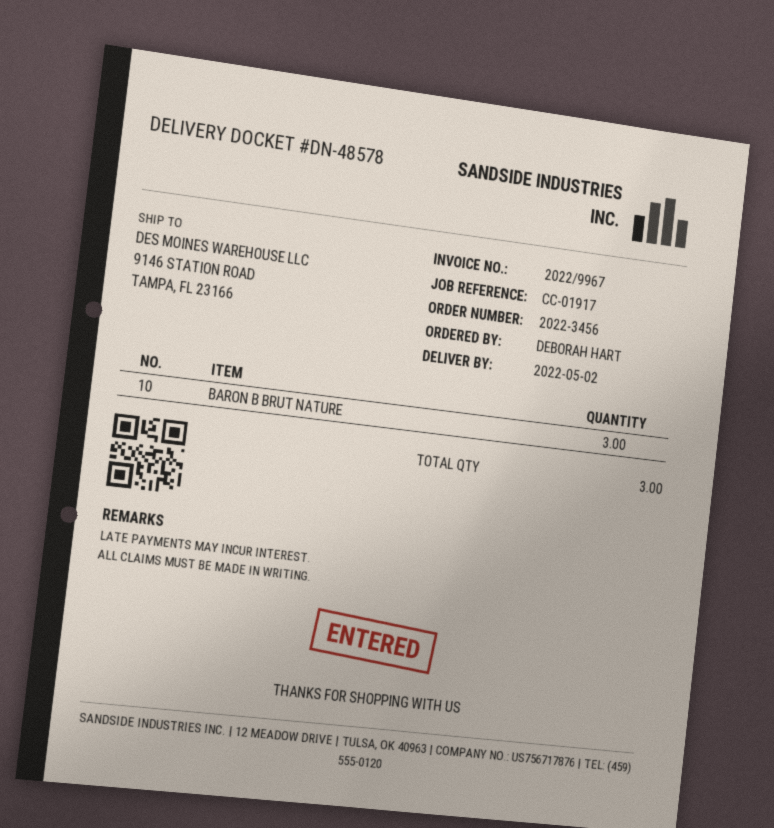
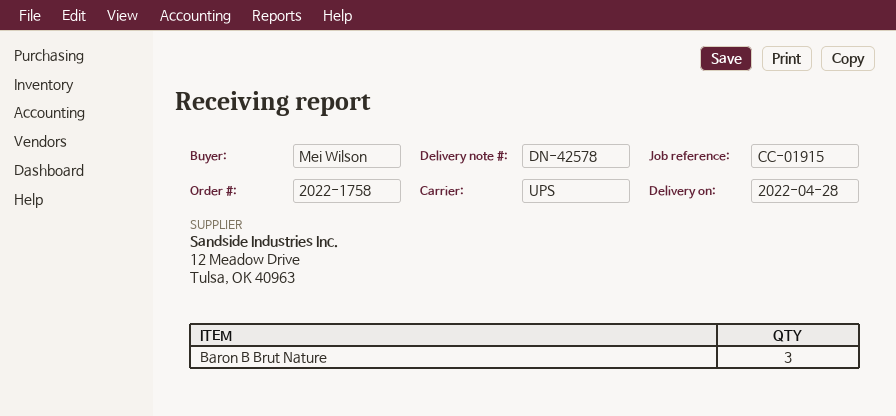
order number: 2022-3456 -> 2022-1758
delivery note number: DN-48578 -> DN-42578
delivery date: 2022-05-02 -> 2022-04-28
reference: CC-01917 -> CC-01915
ordered by: DEBORAH HART -> Mei Wilson

